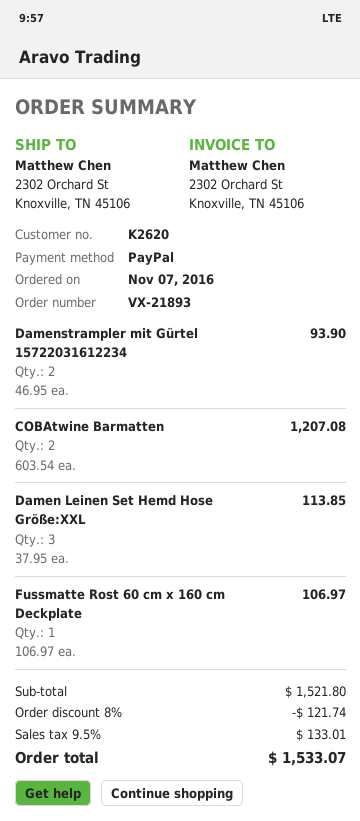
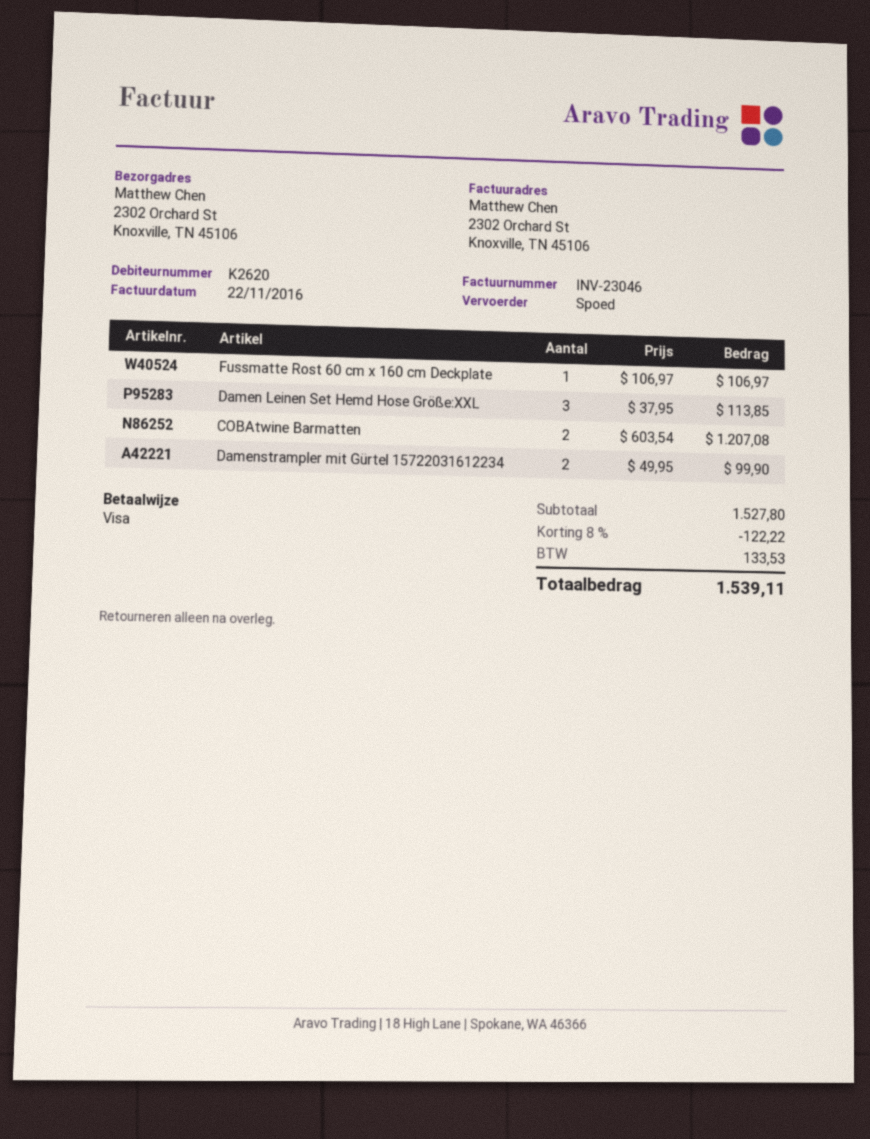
payment method: PayPal -> Visa
Damenstrampler mit Gürtel 15722031612234: 2 x 46.95 = 93.90 -> 2 x 49.95 = 99.90
subtotal: 1521.80 -> 1527.80
discount: 8% = 121.74 -> 8% = 122.22
tax: 133.01 -> 133.53
total: 1533.07 -> 1539.11

